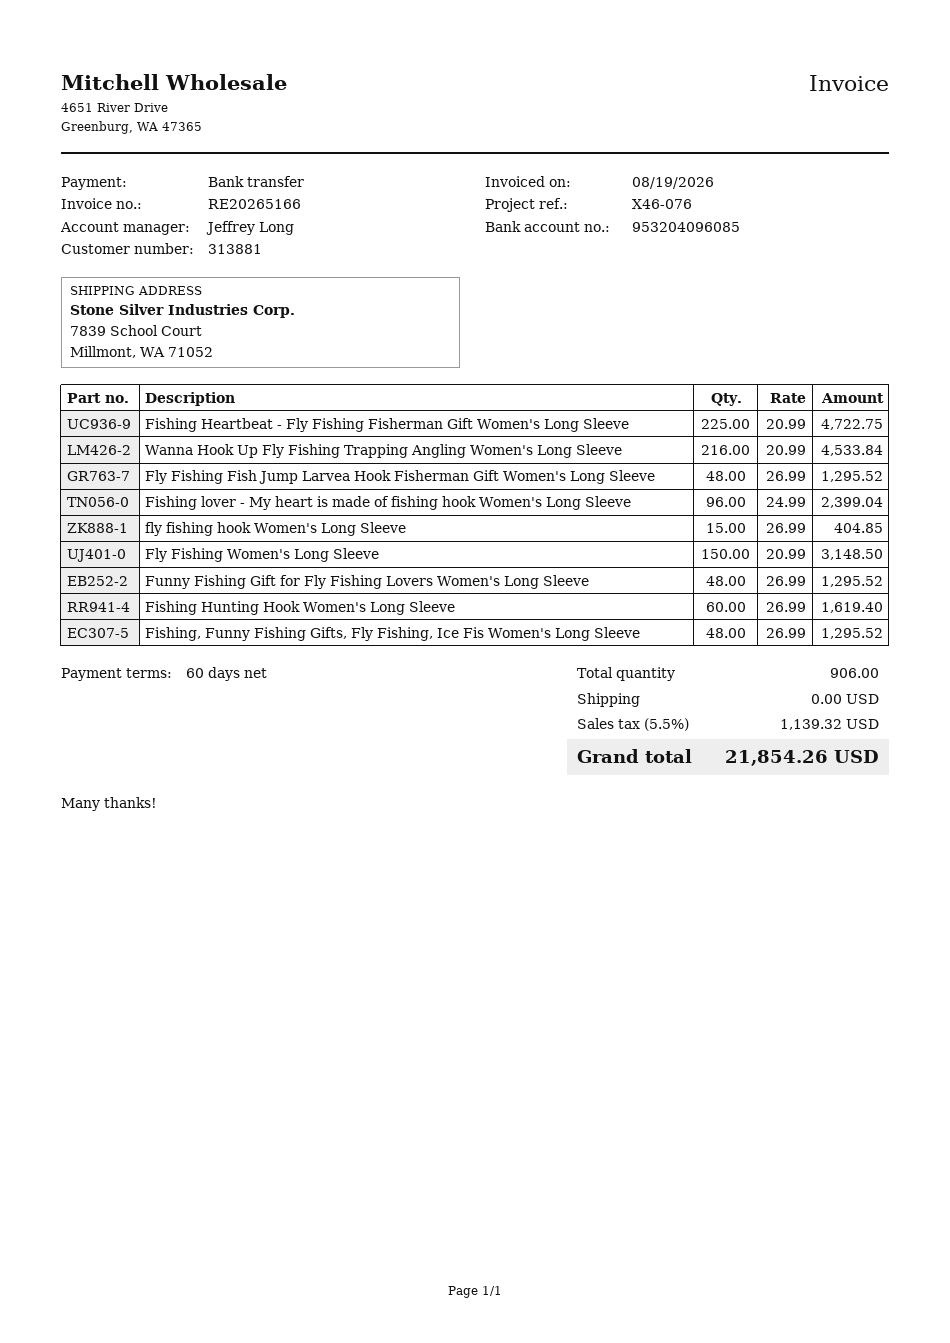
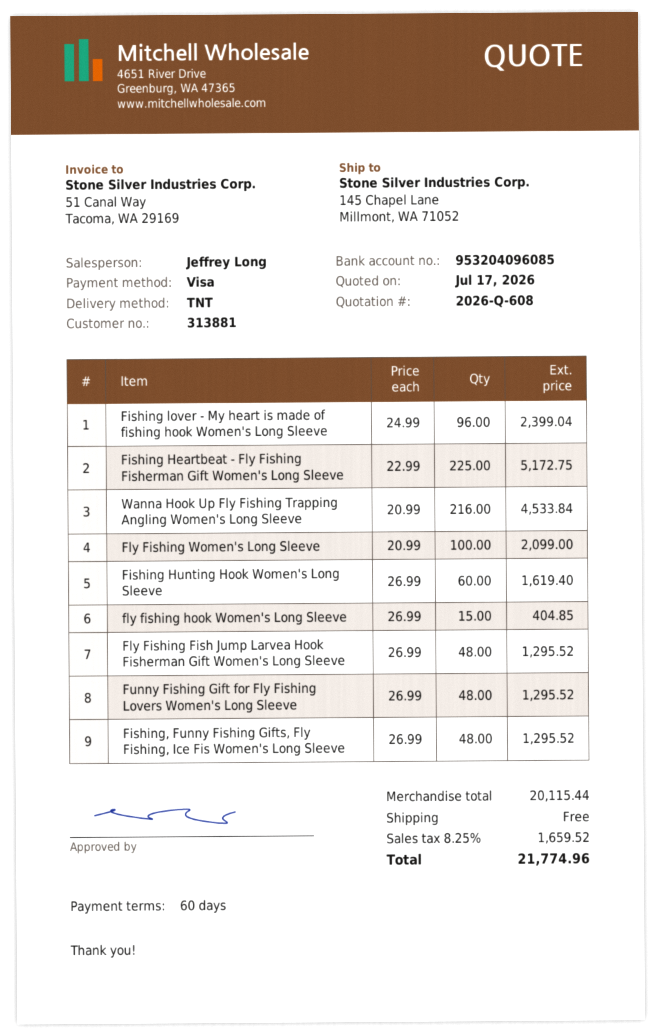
payment method: bank transfer -> Visa
ship to: 7839 School Court, Millmont, WA 71052 -> 145 Chapel Lane, Millmont, WA 71052
Fishing Heartbeat - Fly Fishing Fisherman Gift Women's Long Sleeve: 225 x 20.99 = 4722.75 -> 225 x 22.99 = 5172.75
Fly Fishing Women's Long Sleeve: 150 x 20.99 = 3148.50 -> 100 x 20.99 = 2099.00
tax: 5.5% = 1139.32 -> 8.25% = 1659.52
total: 21854.26 -> 21774.96

